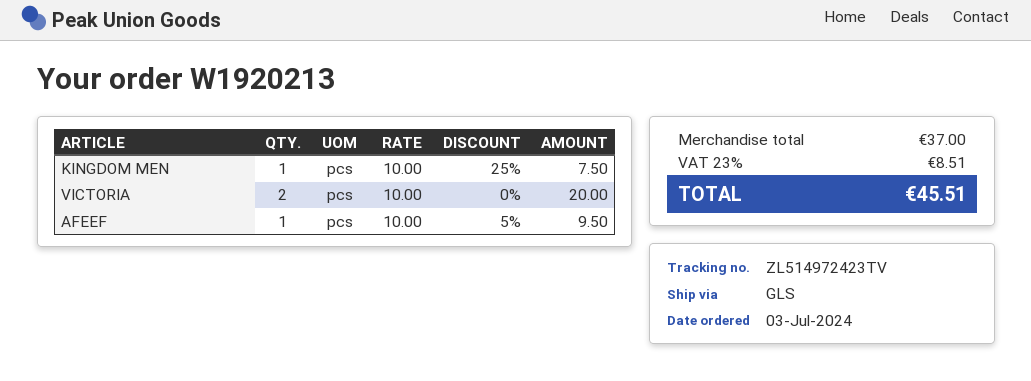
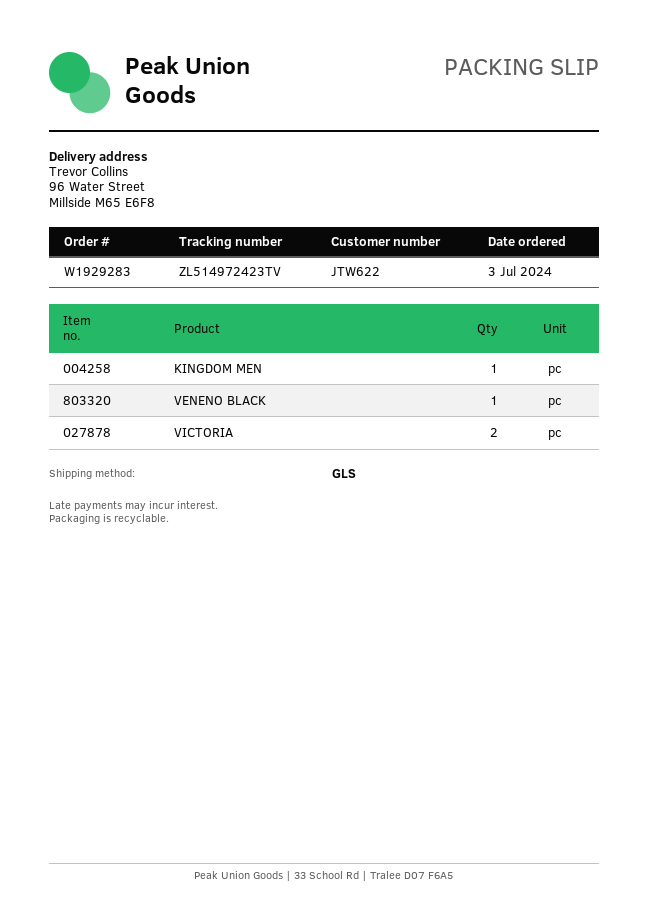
order number: W1920213 -> W1929283
AFEEF: 1 -> none
VENENO BLACK: none -> 1

